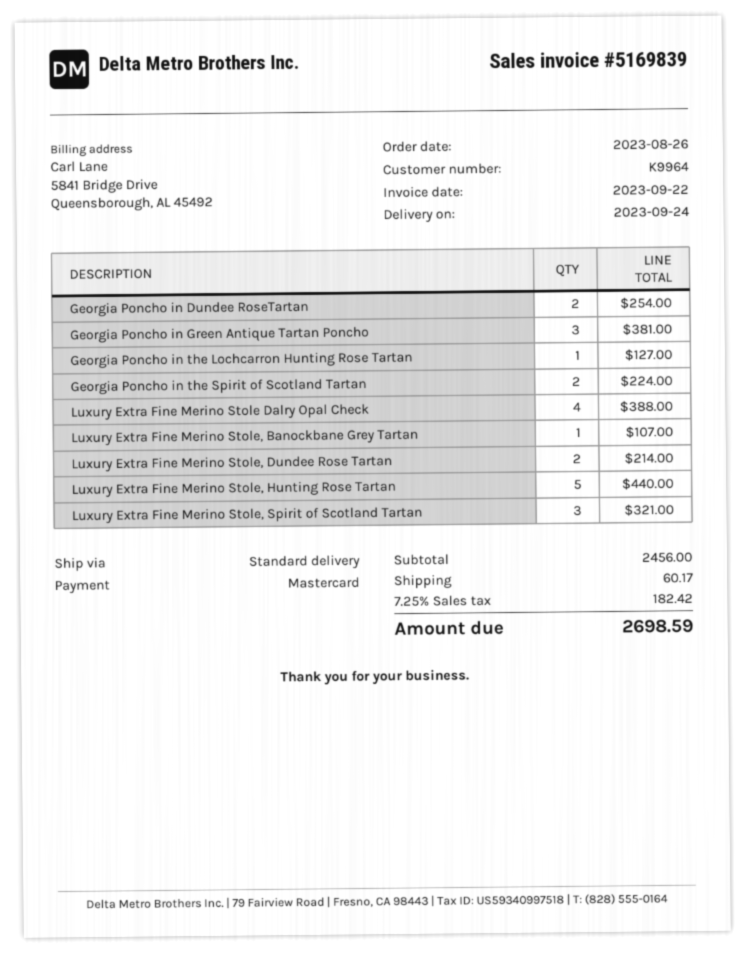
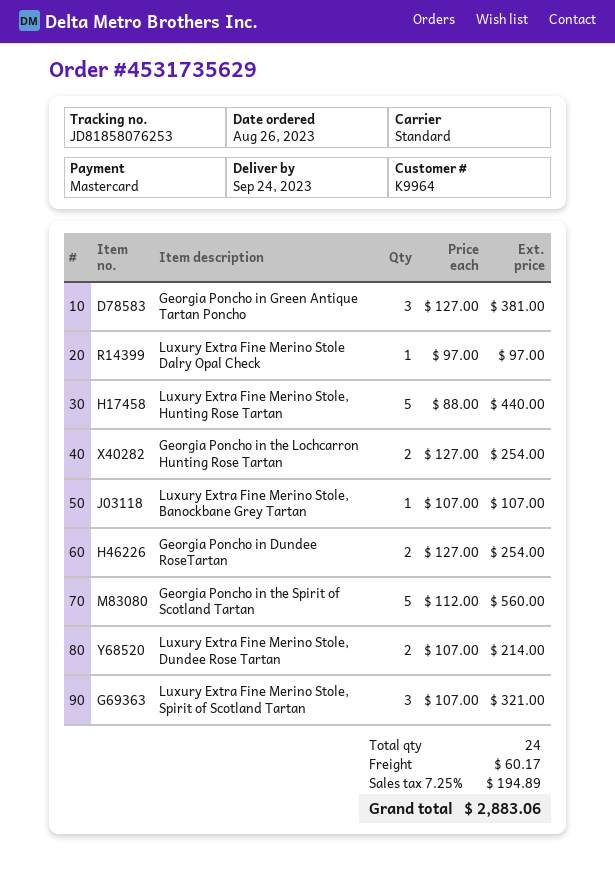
Georgia Poncho in the Lochcarron Hunting Rose Tartan: 1 for 127.00 -> 2 for 254.00
Georgia Poncho in the Spirit of Scotland Tartan: 2 for 224.00 -> 5 for 560.00
Luxury Extra Fine Merino Stole Dalry Opal Check: 4 for 388.00 -> 1 for 97.00
tax: 7.25% = 182.42 -> 7.25% = 194.89
total: 2698.59 -> 2883.06

